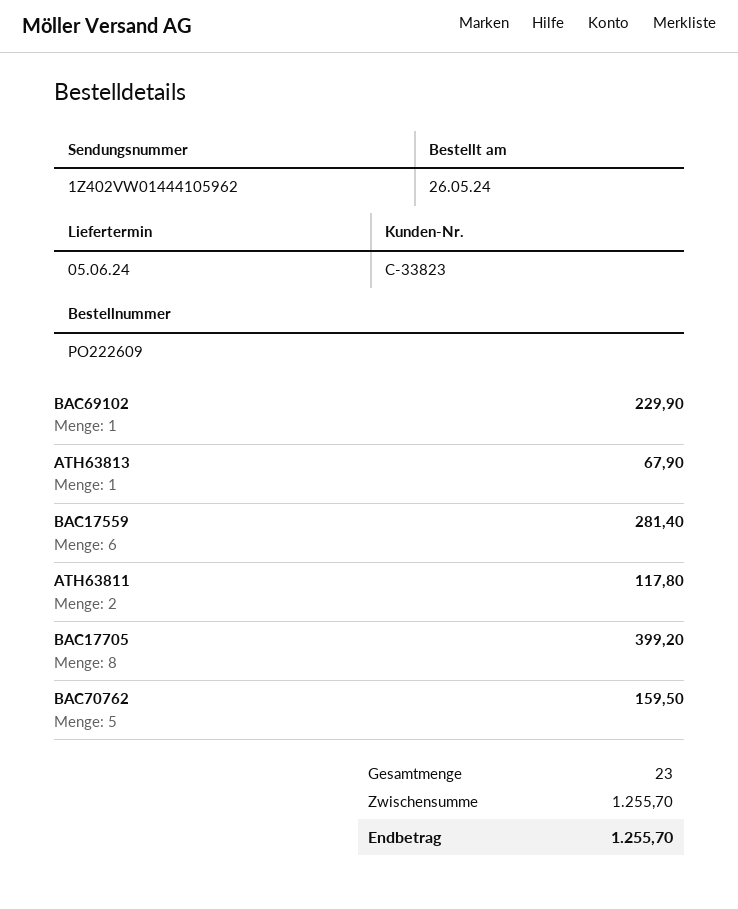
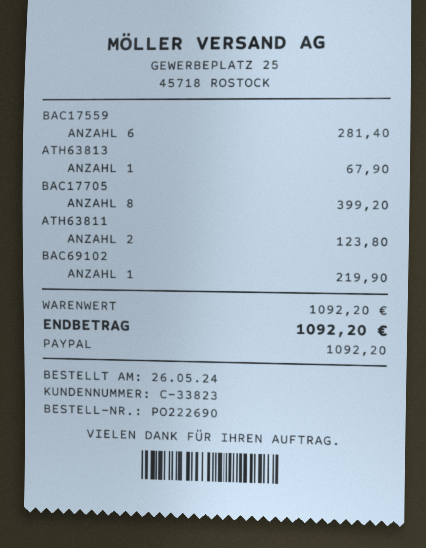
order number: PO222609 -> PO222690
BAC69102: 1 for 229.90 -> 1 for 219.90
ATH63811: 2 for 117.80 -> 2 for 123.80
BAC70762: 5 for 159.50 -> none
subtotal: 1255.70 -> 1092.20
total: 1255.70 -> 1092.20

